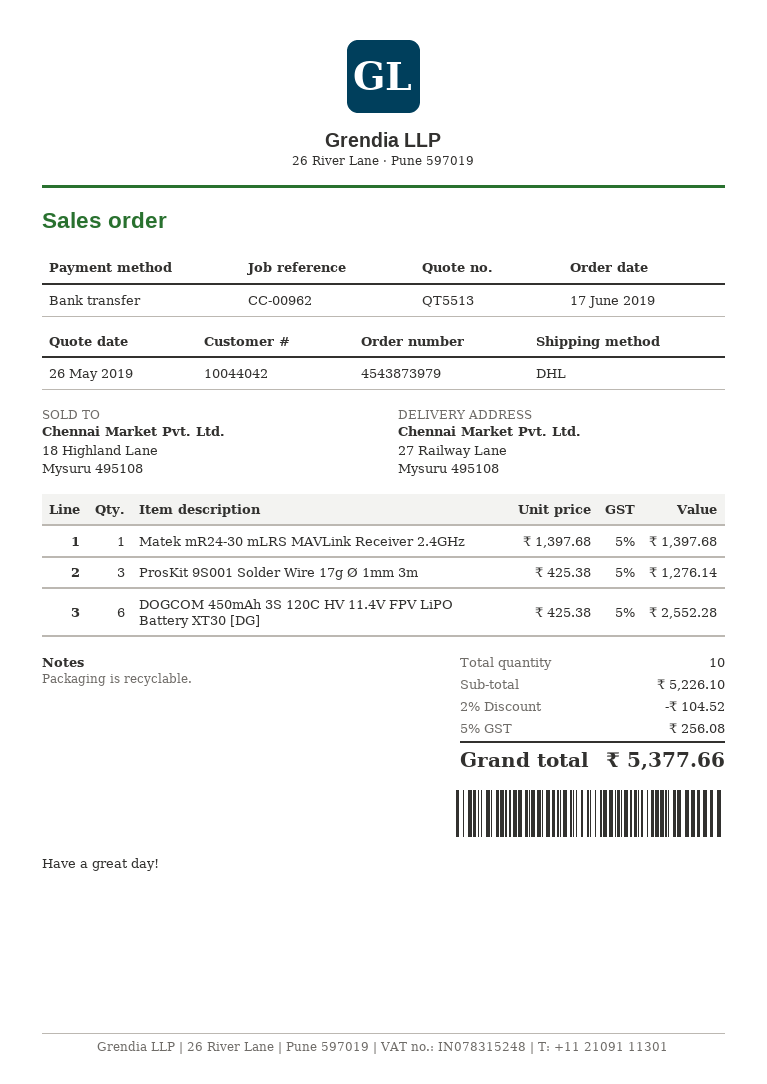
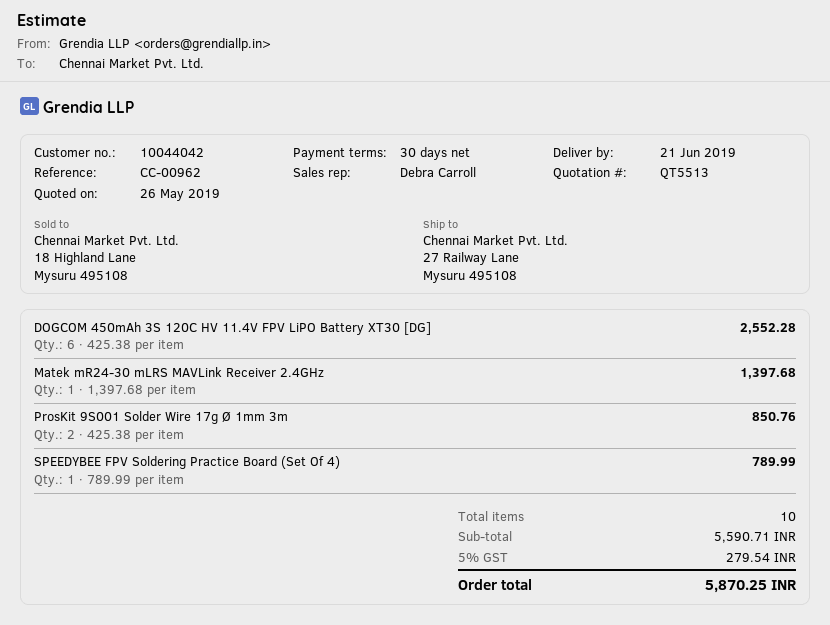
ProsKit 9S001 Solder Wire 17g Ø 1mm 3m: 3 x 425.38 = 1276.14 -> 2 x 425.38 = 850.76
SPEEDYBEE FPV Soldering Practice Board (Set Of 4): none -> 1 x 789.99 = 789.99
subtotal: 5226.10 -> 5590.71
discount: 2% = 104.52 -> none
tax: 5% = 256.08 -> 5% = 279.54
total: 5377.66 -> 5870.25

